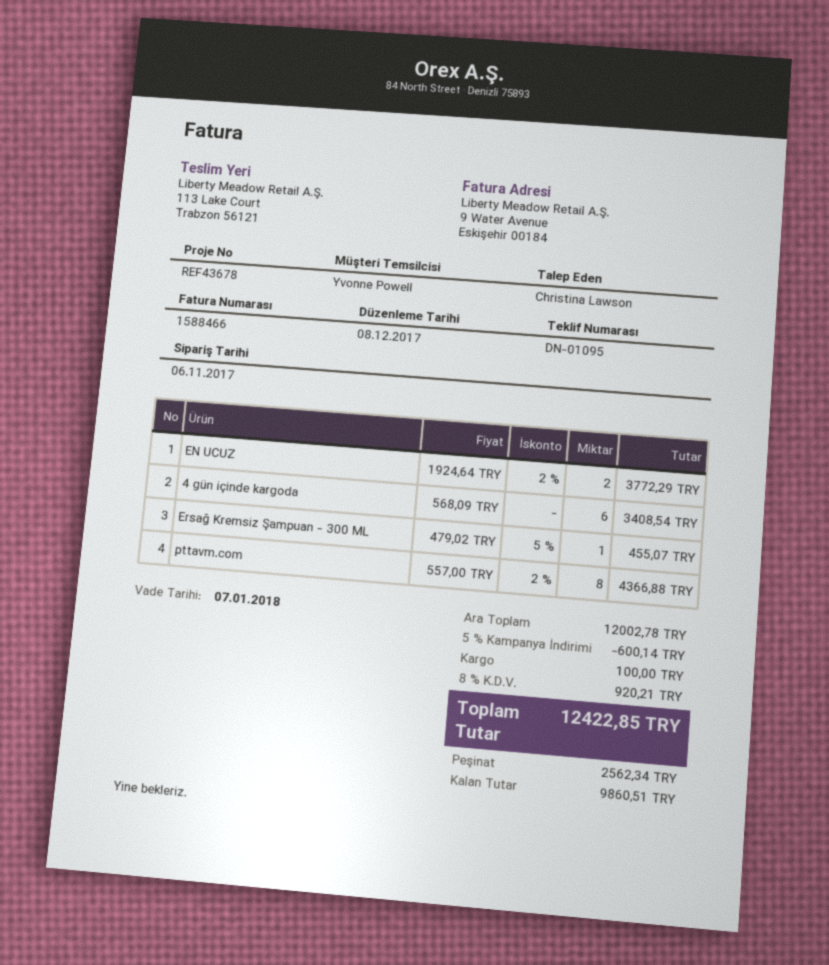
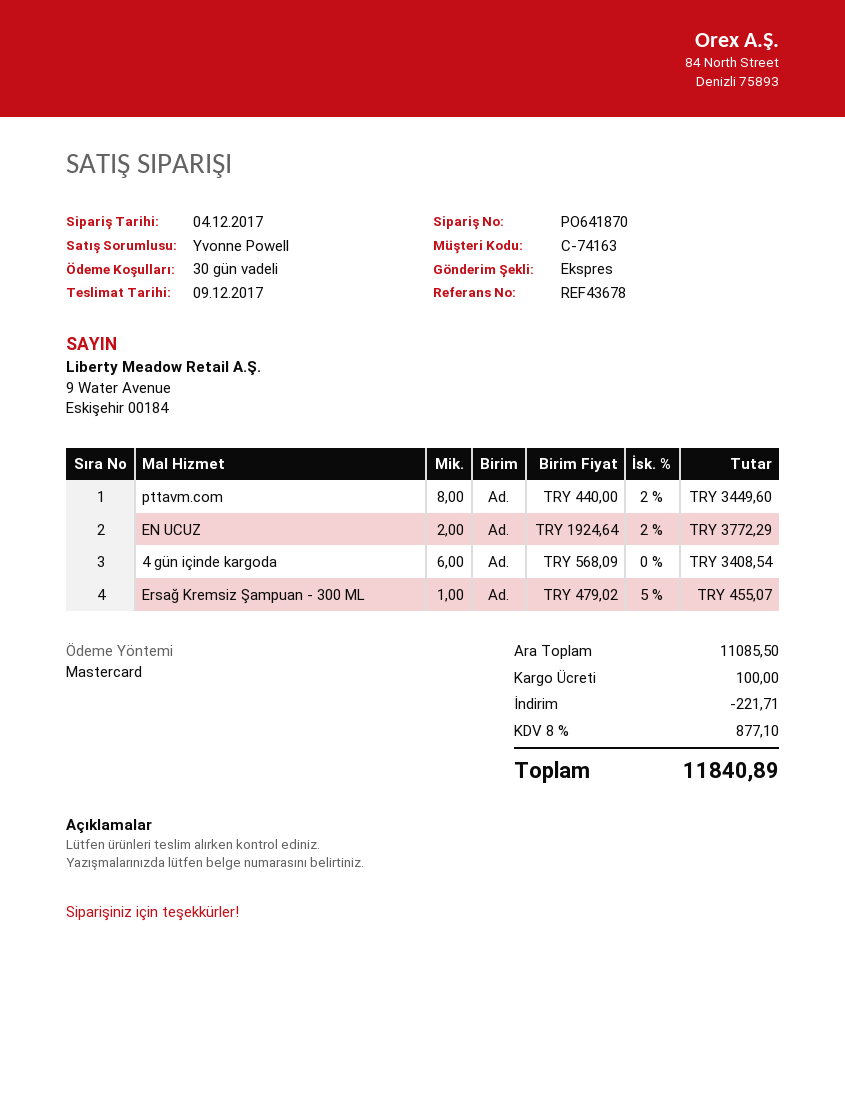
order date: 2017-11-06 -> 2017-12-04
pttavm.com: 8 x 557.00 - 2% = 4366.88 -> 8 x 440.00 - 2% = 3449.60
subtotal: 12002.78 -> 11085.50
discount: 600.14 -> 221.71
tax: 8% = 920.21 -> 8% = 877.10
total: 12422.85 -> 11840.89

